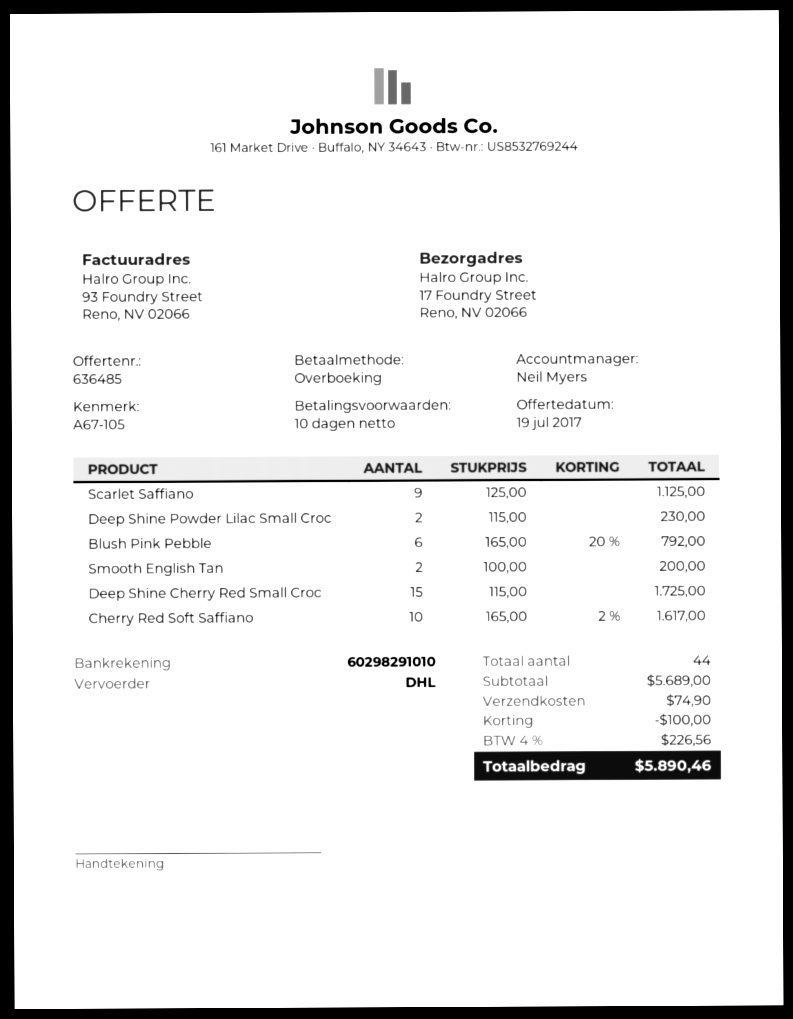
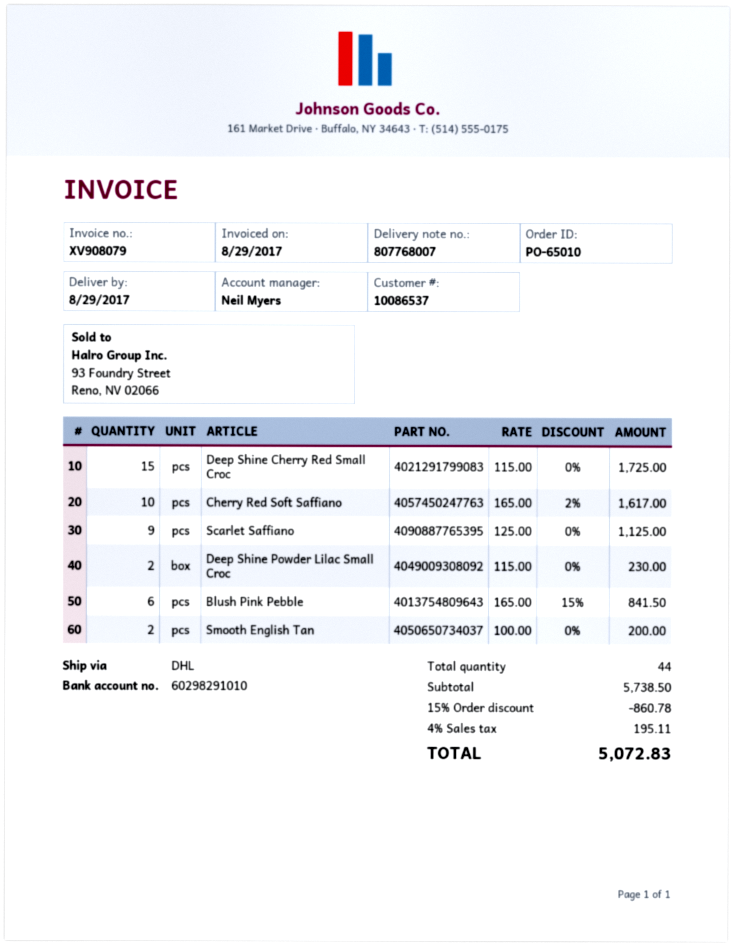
Blush Pink Pebble: 6 x 165.00 - 20% = 792.00 -> 6 x 165.00 - 15% = 841.50
subtotal: 5689.00 -> 5738.50
discount: 100.00 -> 860.78
shipping: 74.90 -> none
tax: 4% = 226.56 -> 4% = 195.11
total: 5890.46 -> 5072.83

